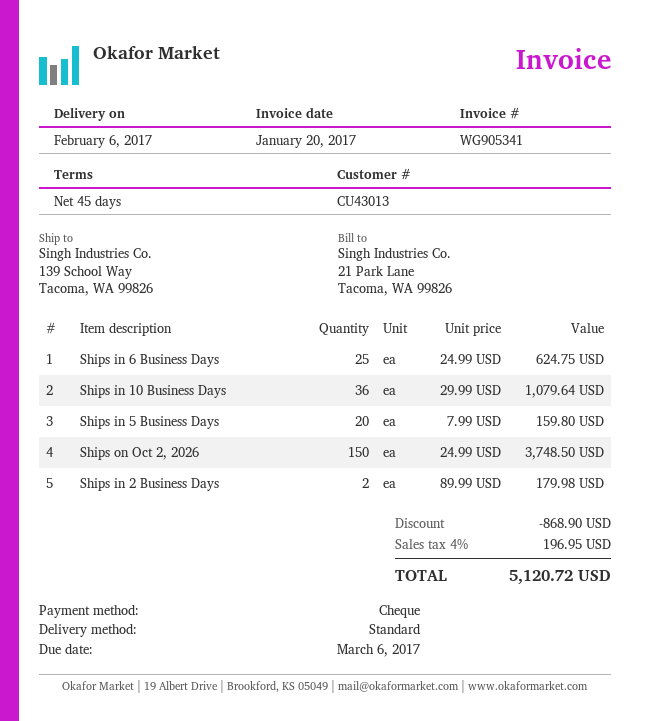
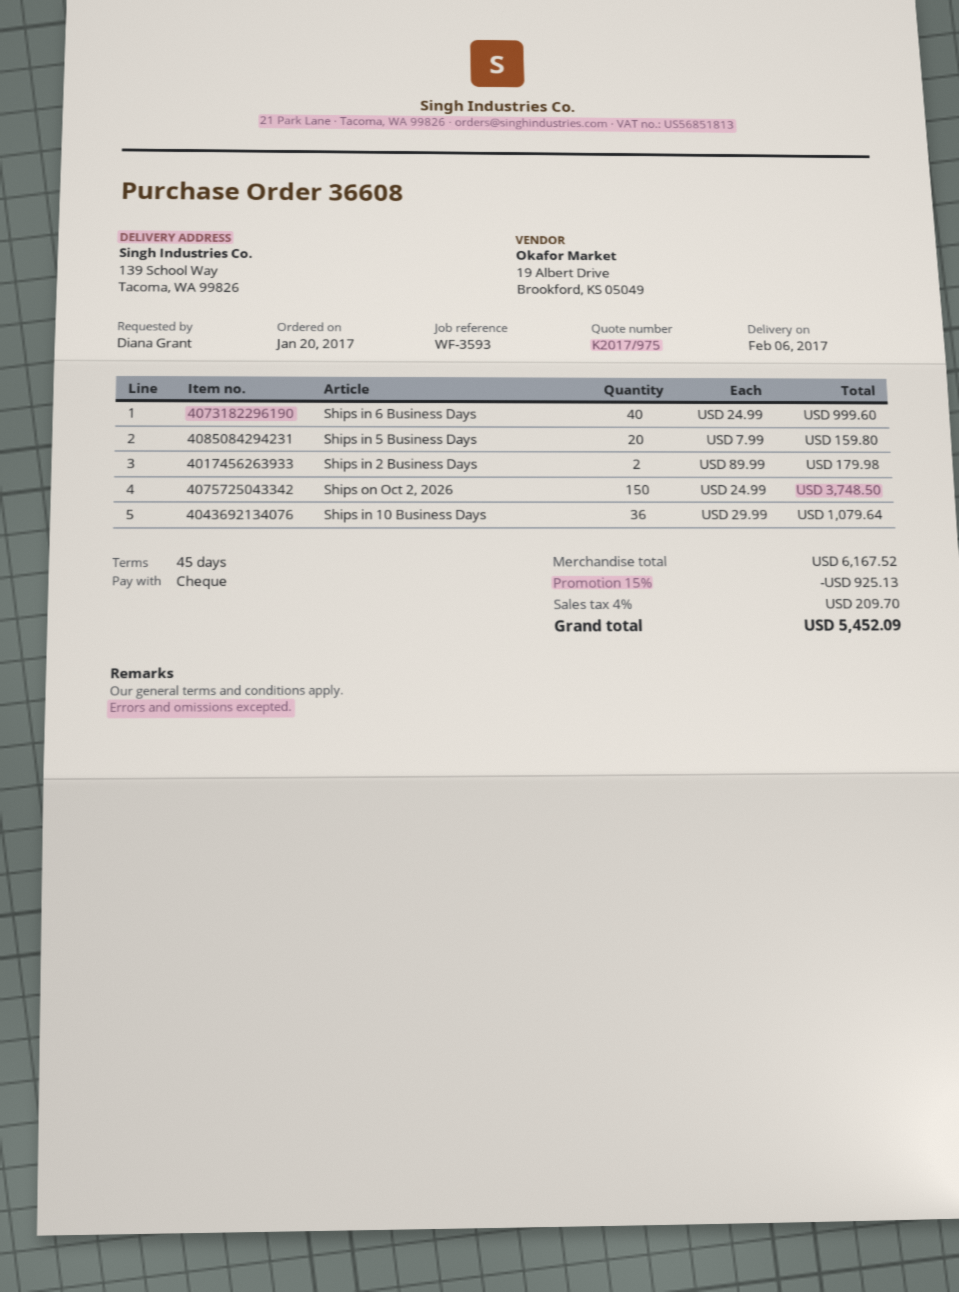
Ships in 6 Business Days: 25 x 24.99 = 624.75 -> 40 x 24.99 = 999.60
discount: 868.90 -> 925.13
tax: 4% = 196.95 -> 4% = 209.70
total: 5120.72 -> 5452.09

